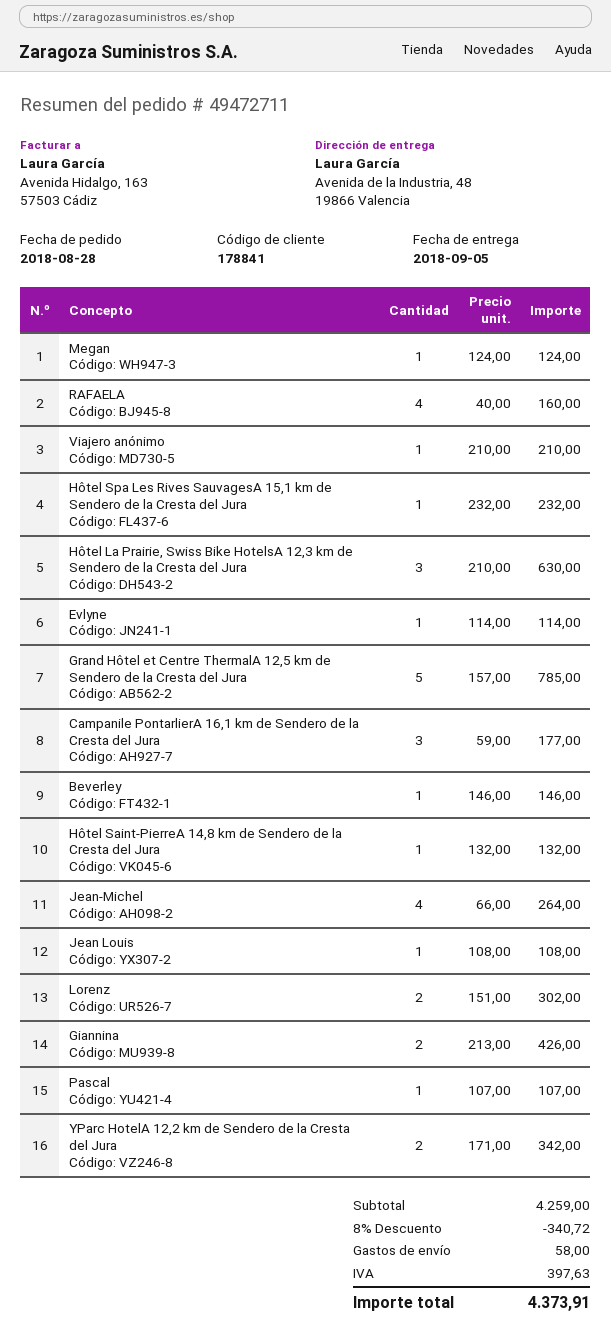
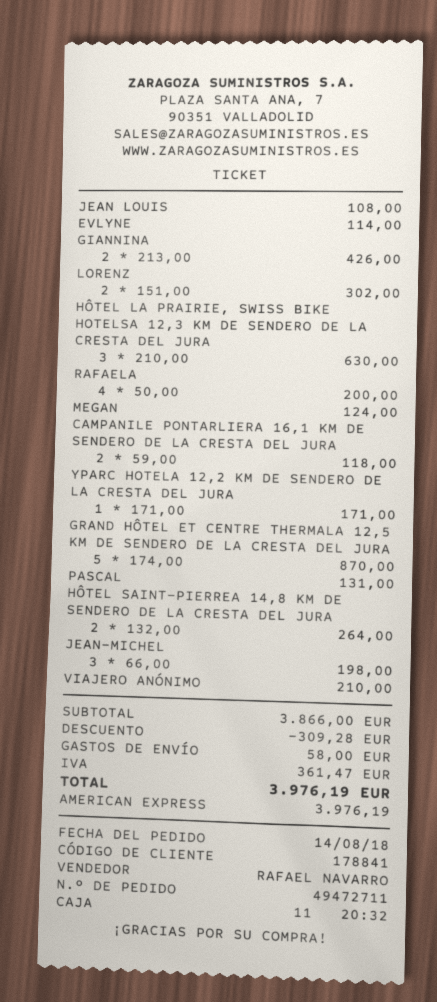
order date: 2018-08-28 -> 2018-08-14
RAFAELA: 4 x 40.00 = 160.00 -> 4 x 50.00 = 200.00
Hôtel Spa Les Rives SauvagesA 15,1 km de Sendero de la Cresta del Jura: 1 x 232.00 = 232.00 -> none
Grand Hôtel et Centre ThermalA 12,5 km de Sendero de la Cresta del Jura: 5 x 157.00 = 785.00 -> 5 x 174.00 = 870.00
Campanile PontarlierA 16,1 km de Sendero de la Cresta del Jura: 3 x 59.00 = 177.00 -> 2 x 59.00 = 118.00
Beverley: 1 x 146.00 = 146.00 -> none
Hôtel Saint-PierreA 14,8 km de Sendero de la Cresta del Jura: 1 x 132.00 = 132.00 -> 2 x 132.00 = 264.00
Jean-Michel: 4 x 66.00 = 264.00 -> 3 x 66.00 = 198.00
Pascal: 1 x 107.00 = 107.00 -> 1 x 131.00 = 131.00
YParc HotelA 12,2 km de Sendero de la Cresta del Jura: 2 x 171.00 = 342.00 -> 1 x 171.00 = 171.00
subtotal: 4259.00 -> 3866.00
discount: 340.72 -> 309.28
tax: 397.63 -> 361.47
total: 4373.91 -> 3976.19

